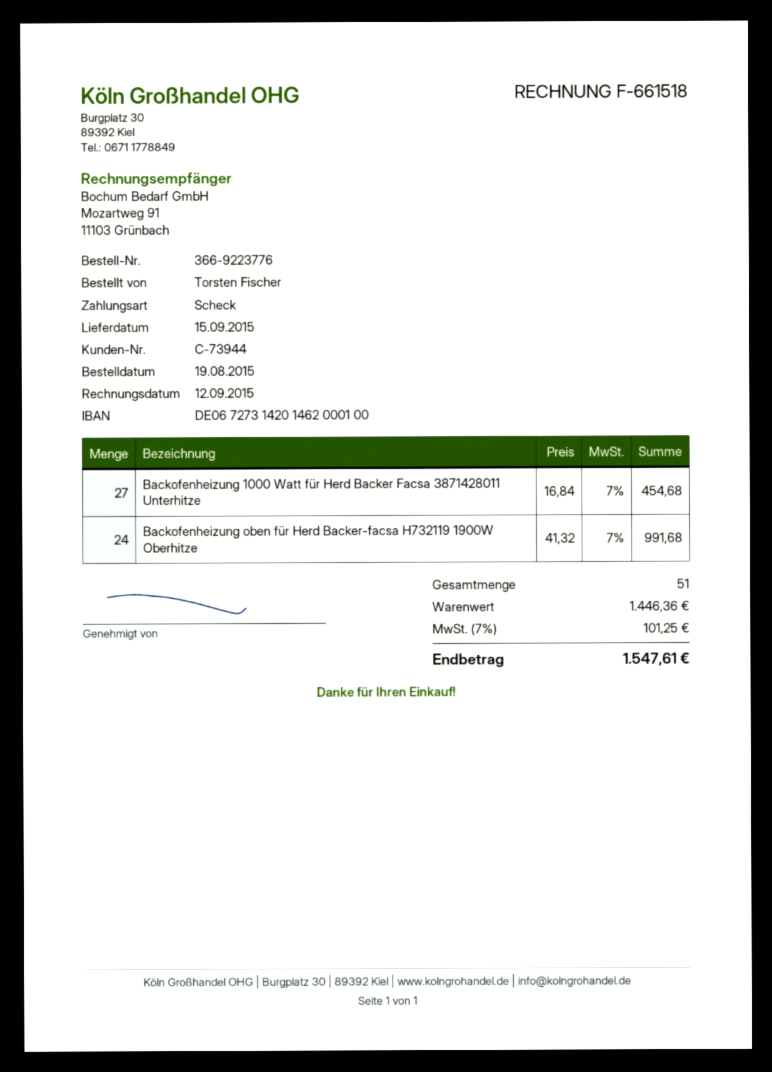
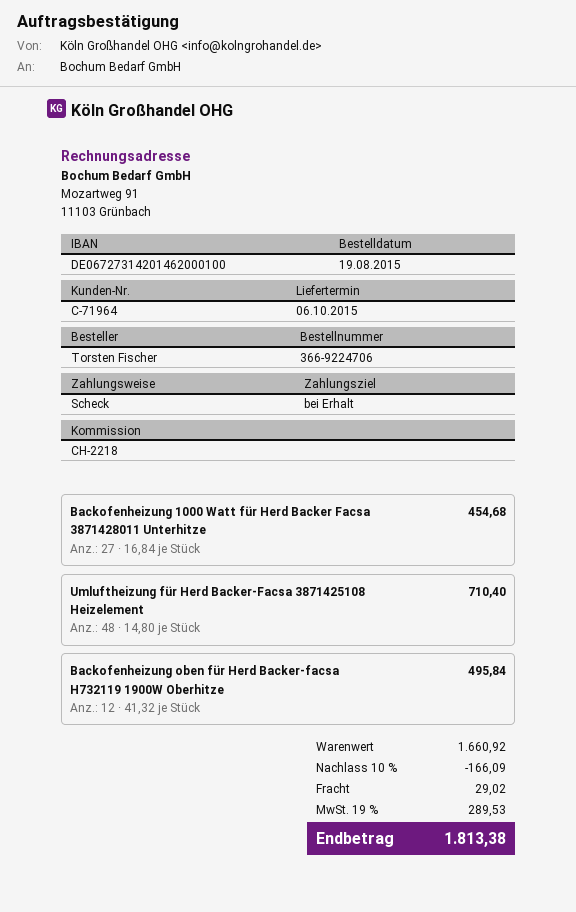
order number: 366-9223776 -> 366-9224706
delivery date: 2015-09-15 -> 2015-10-06
customer number: C-73944 -> C-71964
Backofenheizung oben für Herd Backer-facsa H732119 1900W Oberhitze: 24 x 41.32 = 991.68 -> 12 x 41.32 = 495.84
Umluftheizung für Herd Backer-Facsa 3871425108 Heizelement: none -> 48 x 14.80 = 710.40
subtotal: 1446.36 -> 1660.92
discount: none -> 10% = 166.09
shipping: none -> 29.02
tax: 7% = 101.25 -> 19% = 289.53
total: 1547.61 -> 1813.38

